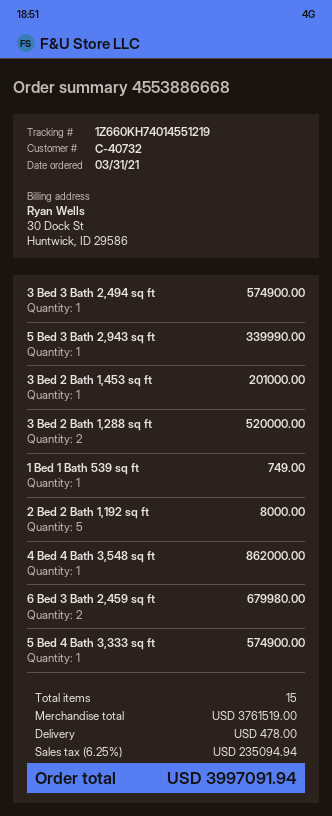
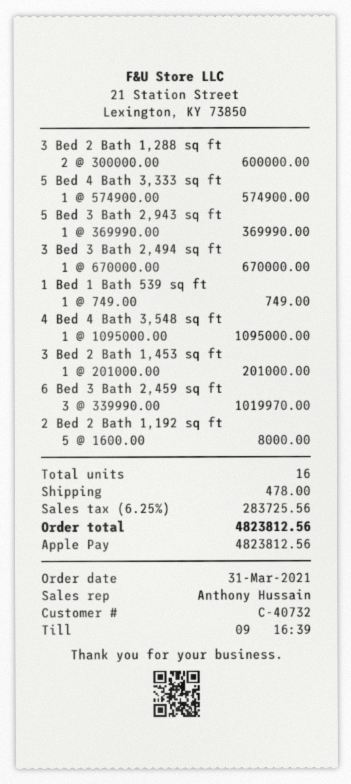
3 Bed 3 Bath 2,494 sq ft: 1 for 574900.00 -> 1 for 670000.00
5 Bed 3 Bath 2,943 sq ft: 1 for 339990.00 -> 1 for 369990.00
3 Bed 2 Bath 1,288 sq ft: 2 for 520000.00 -> 2 for 600000.00
4 Bed 4 Bath 3,548 sq ft: 1 for 862000.00 -> 1 for 1095000.00
6 Bed 3 Bath 2,459 sq ft: 2 for 679980.00 -> 3 for 1019970.00
total quantity: 15 -> 16
tax: 6.25% = 235094.94 -> 6.25% = 283725.56
total: 3997091.94 -> 4823812.56

